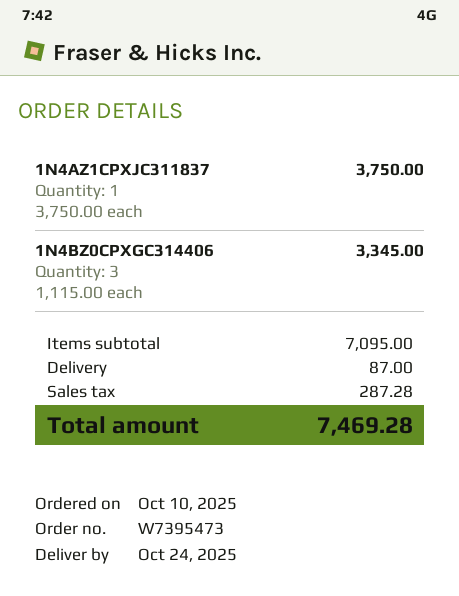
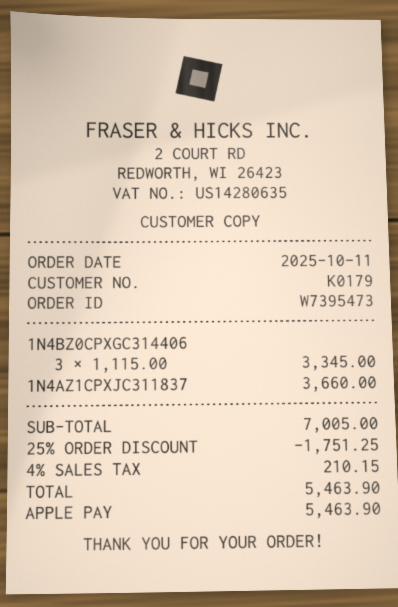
order date: 2025-10-10 -> 2025-10-11
1N4AZ1CPXJC311837: 1 x 3750.00 = 3750.00 -> 1 x 3660.00 = 3660.00
subtotal: 7095.00 -> 7005.00
discount: none -> 25% = 1751.25
shipping: 87.00 -> none
tax: 287.28 -> 210.15
total: 7469.28 -> 5463.90

